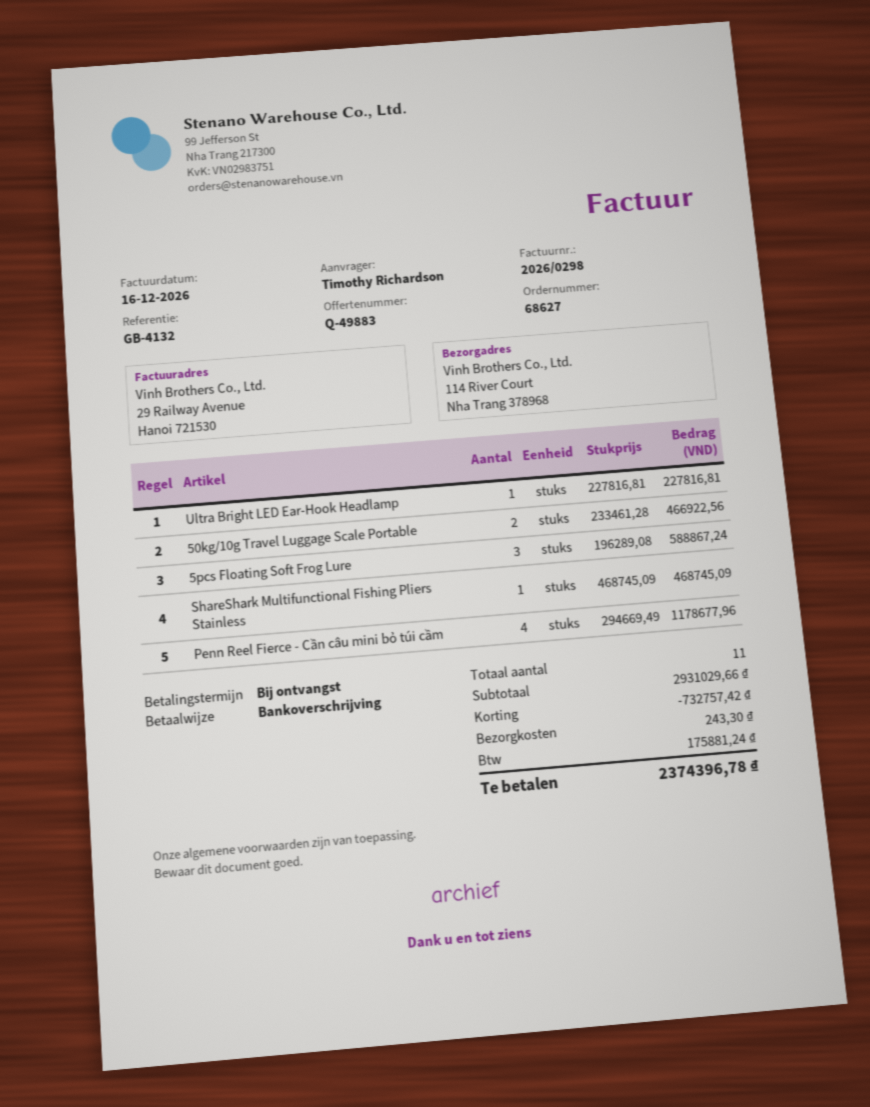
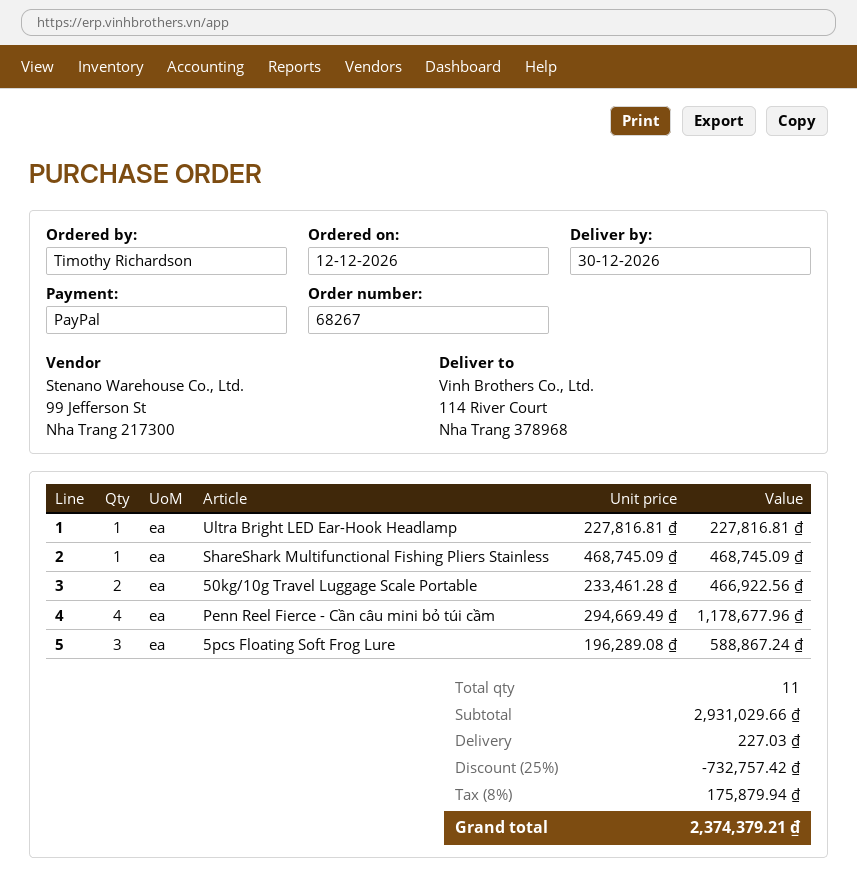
order number: 68627 -> 68267
payment method: bank transfer -> PayPal
shipping: 243.30 -> 227.03
tax: 175881.24 -> 175879.94
total: 2374396.78 -> 2374379.21

